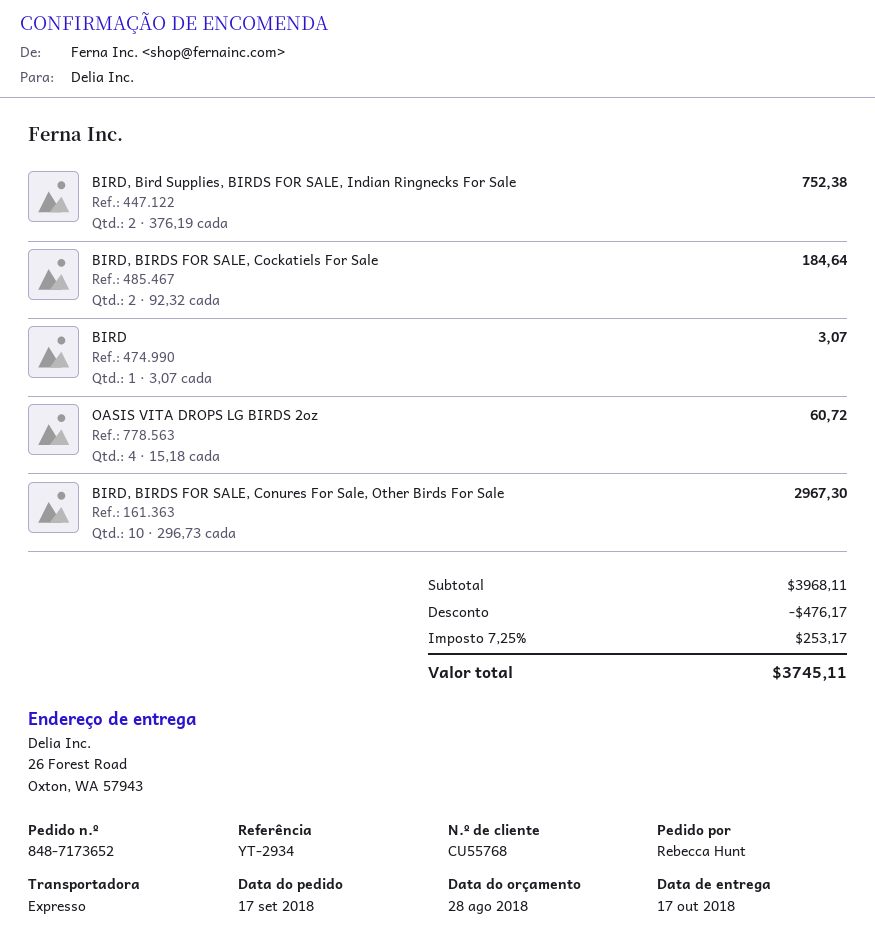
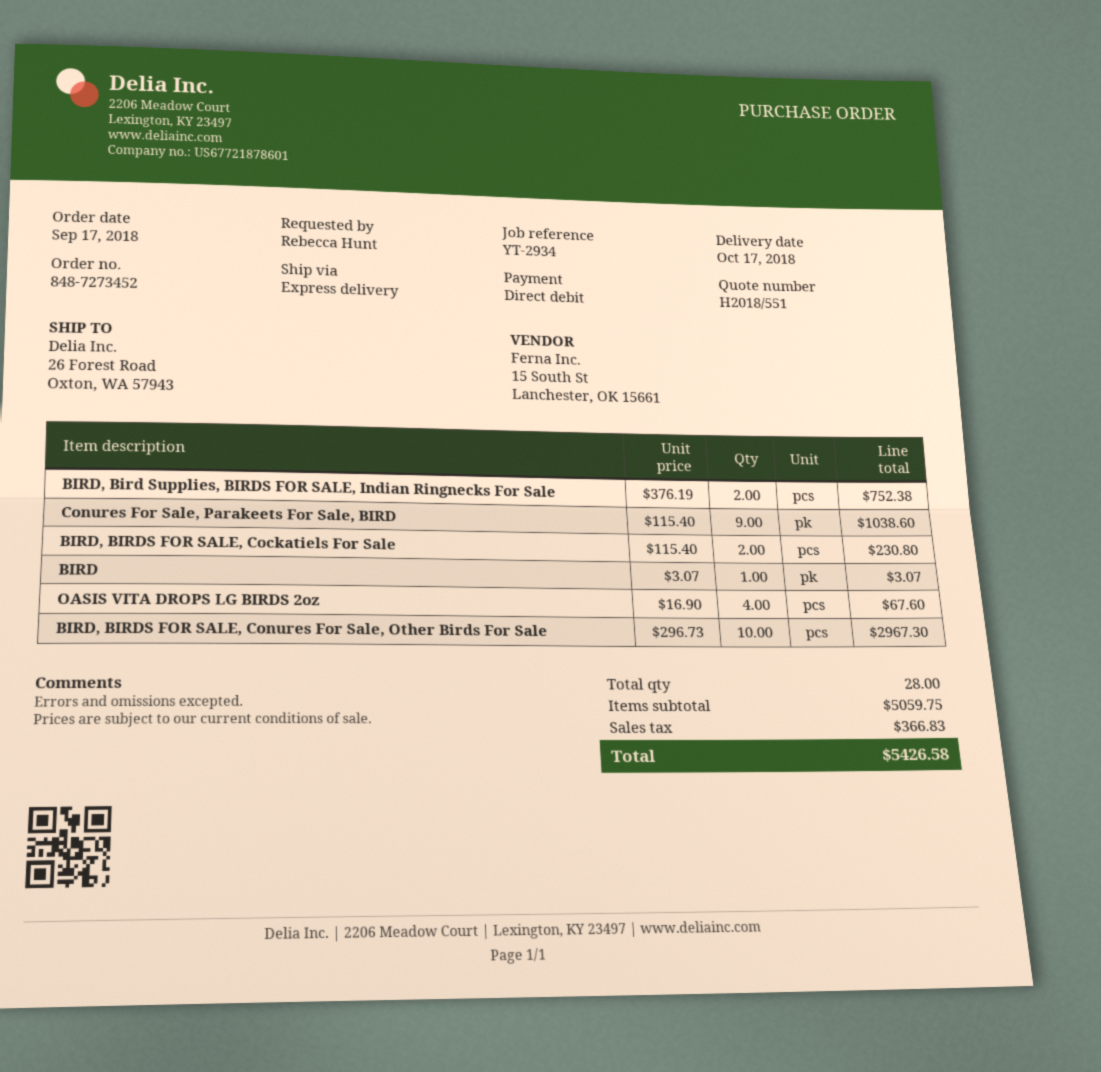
order number: 848-7173652 -> 848-7273452
BIRD, BIRDS FOR SALE, Cockatiels For Sale: 2 x 92.32 = 184.64 -> 2 x 115.40 = 230.80
OASIS VITA DROPS LG BIRDS 2oz: 4 x 15.18 = 60.72 -> 4 x 16.90 = 67.60
Conures For Sale, Parakeets For Sale, BIRD: none -> 9 x 115.40 = 1038.60
subtotal: 3968.11 -> 5059.75
discount: 476.17 -> none
tax: 253.17 -> 366.83
total: 3745.11 -> 5426.58

